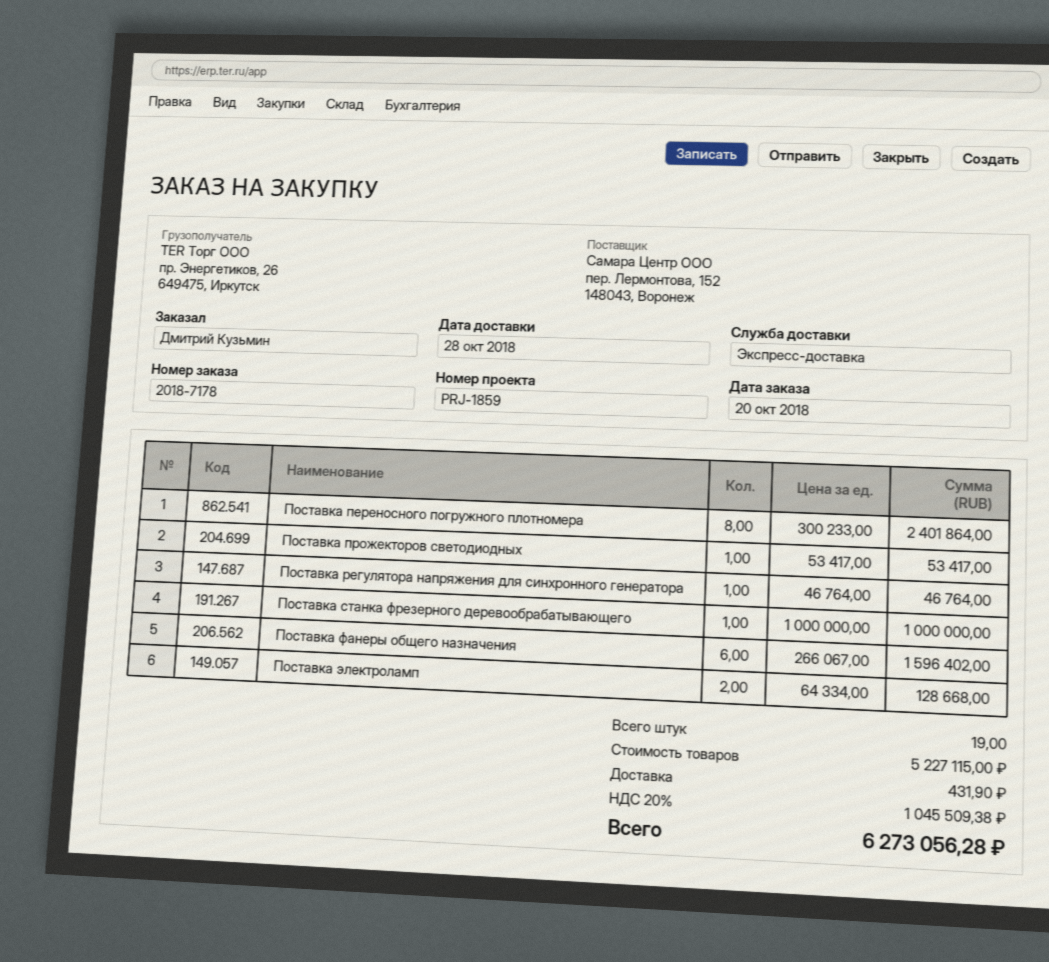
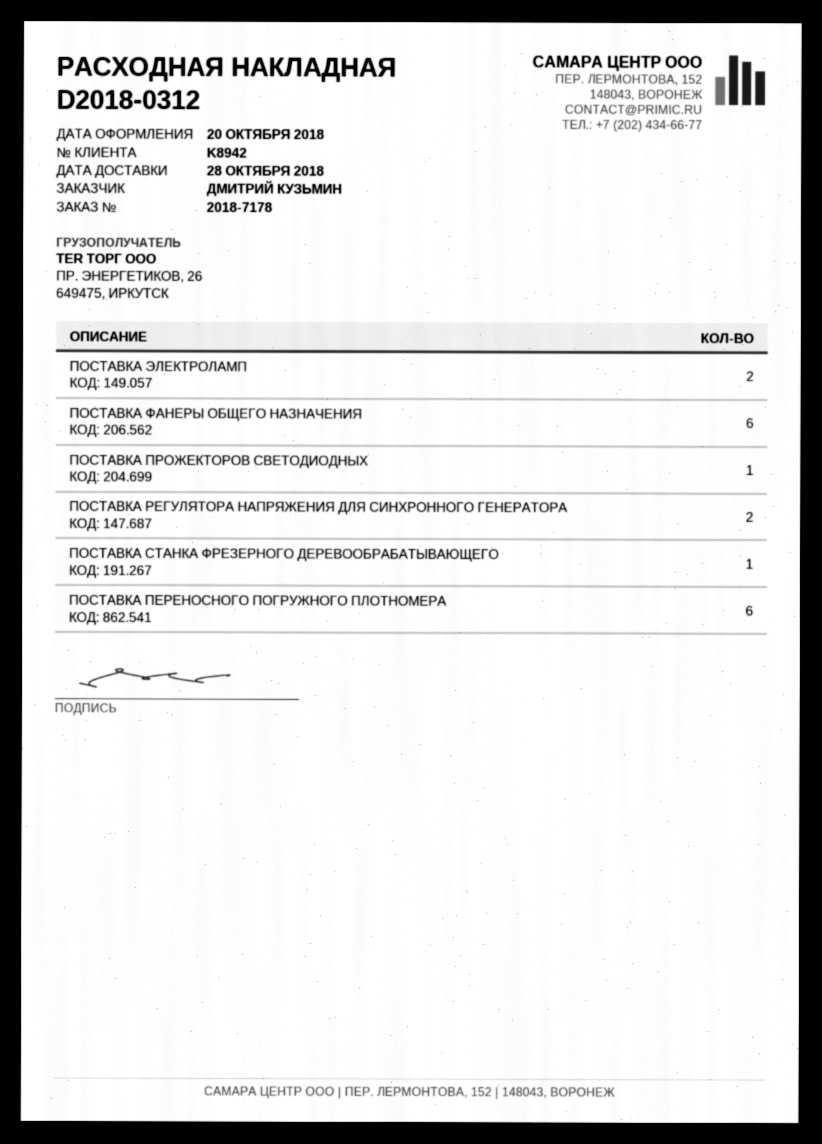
Поставка переносного погружного плотномера: 8 -> 6
Поставка регулятора напряжения для синхронного генератора: 1 -> 2

